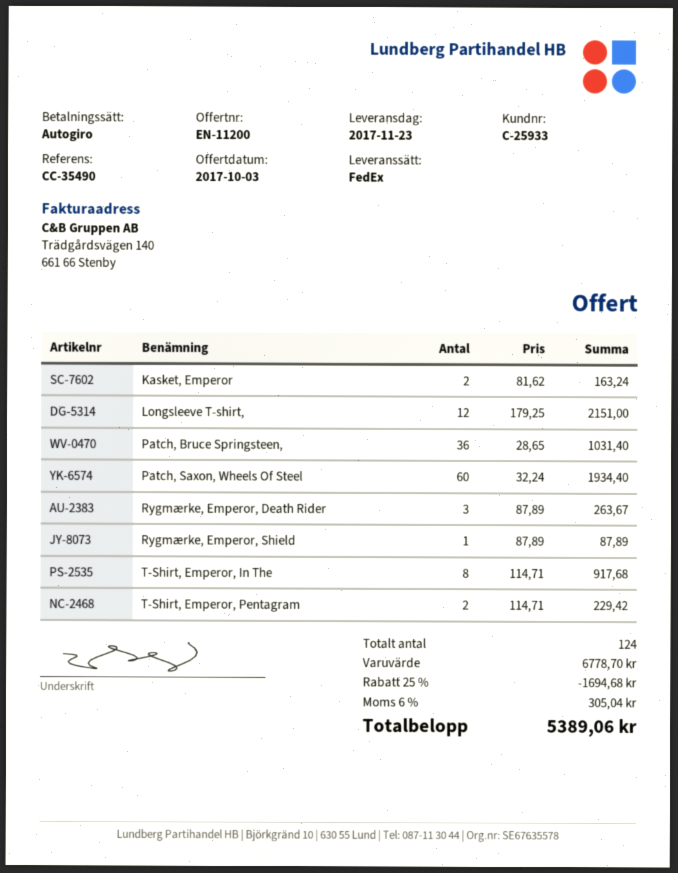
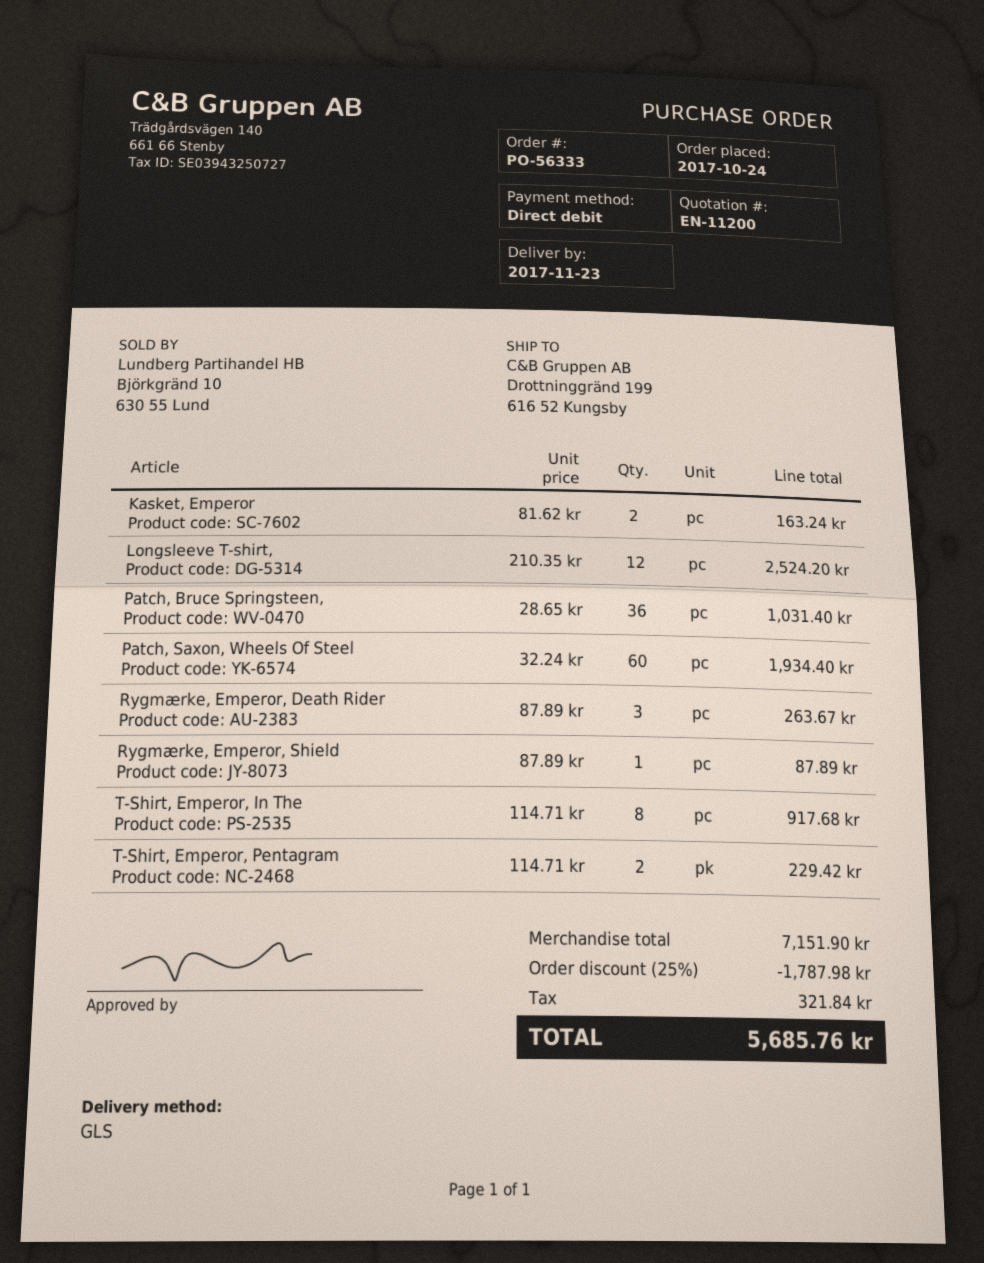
shipping method: FedEx -> GLS
Longsleeve T-shirt,: 12 x 179.25 = 2151.00 -> 12 x 210.35 = 2524.20
subtotal: 6778.70 -> 7151.90
discount: 25% = 1694.68 -> 25% = 1787.98
tax: 305.04 -> 321.84
total: 5389.06 -> 5685.76

